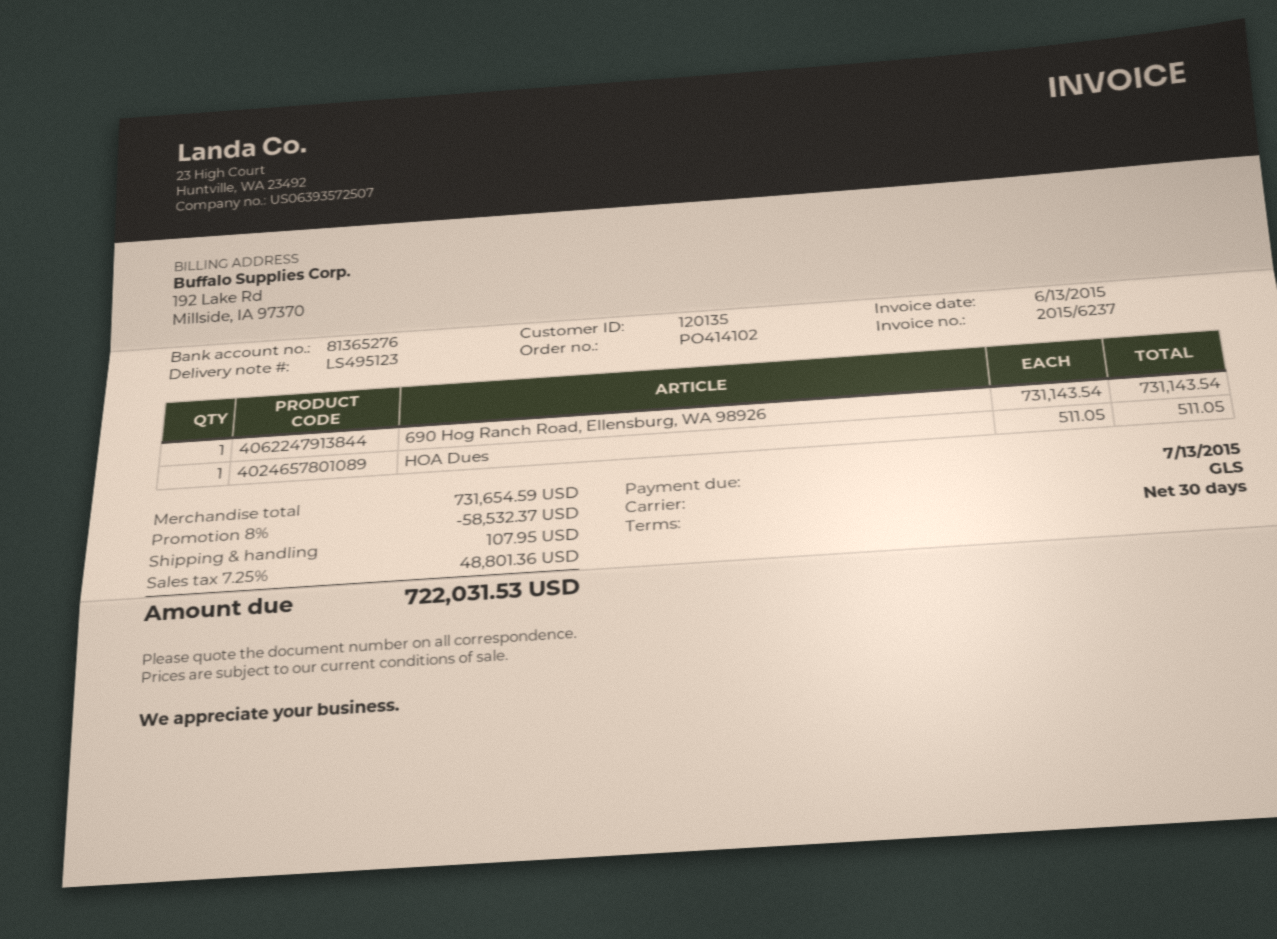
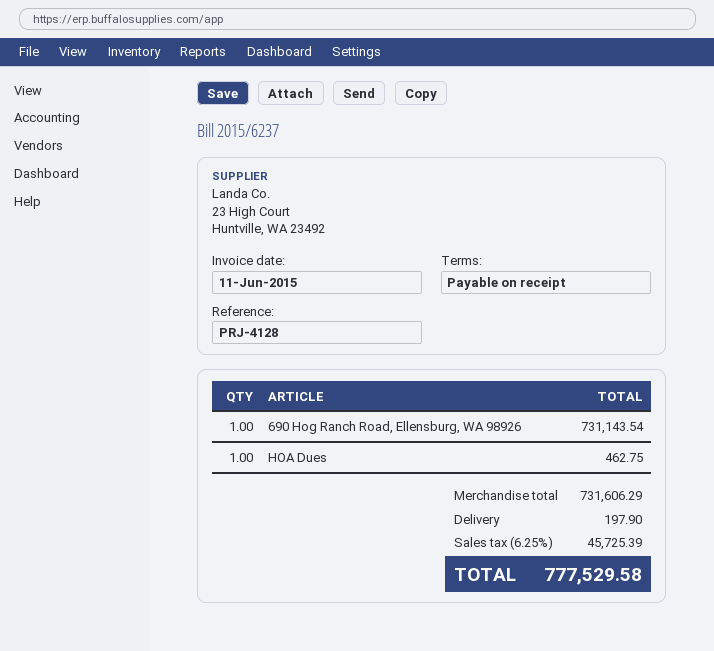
invoice date: 2015-06-13 -> 2015-06-11
payment terms: 30 days -> on receipt
HOA Dues: 1 for 511.05 -> 1 for 462.75
subtotal: 731654.59 -> 731606.29
discount: 8% = 58532.37 -> none
shipping: 107.95 -> 197.90
tax: 7.25% = 48801.36 -> 6.25% = 45725.39
total: 722031.53 -> 777529.58

